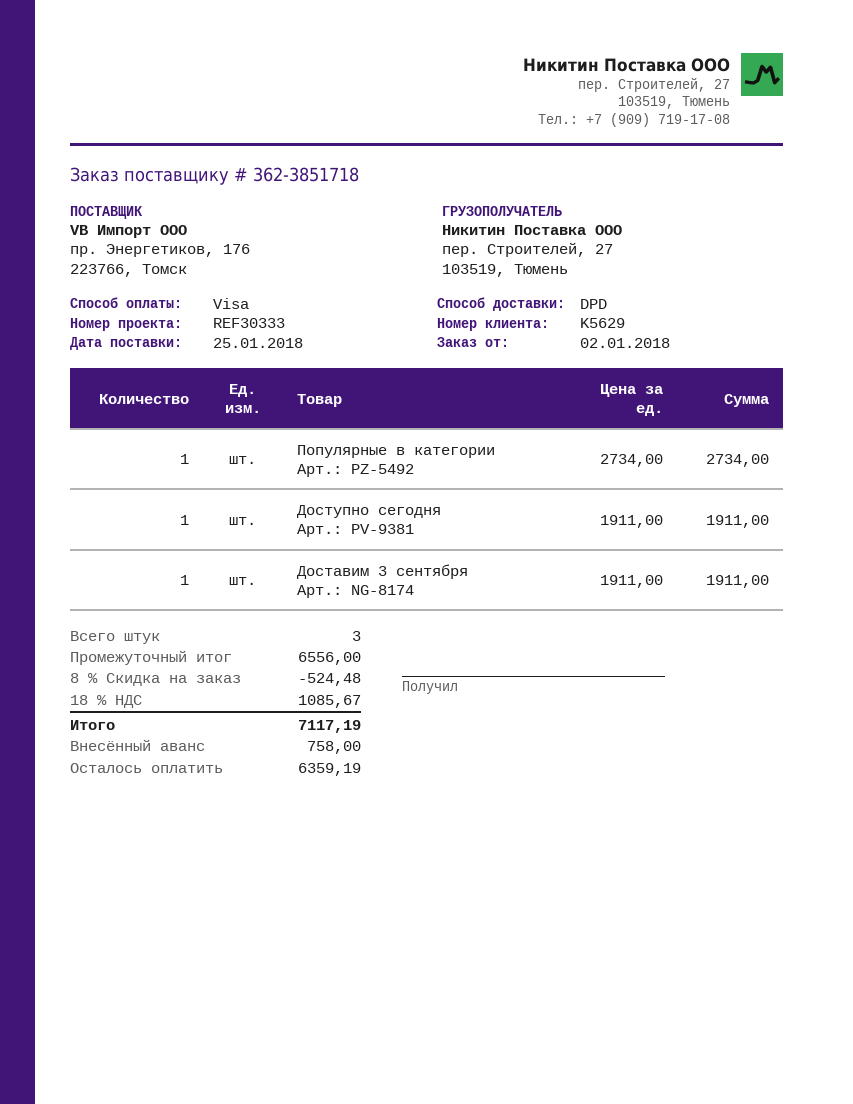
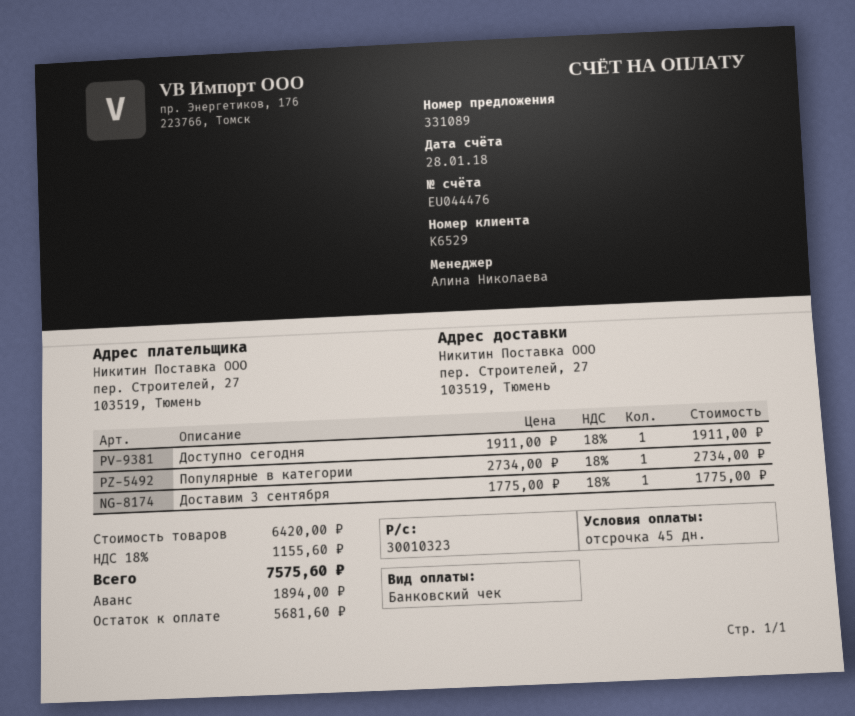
customer number: K5629 -> K6529
payment method: Visa -> cheque
Доставим 3 сентября: 1 x 1911.00 = 1911.00 -> 1 x 1775.00 = 1775.00
subtotal: 6556.00 -> 6420.00
discount: 8% = 524.48 -> none
tax: 18% = 1085.67 -> 18% = 1155.60
total: 7117.19 -> 7575.60
deposit: 758.00 -> 1894.00
balance: 6359.19 -> 5681.60

